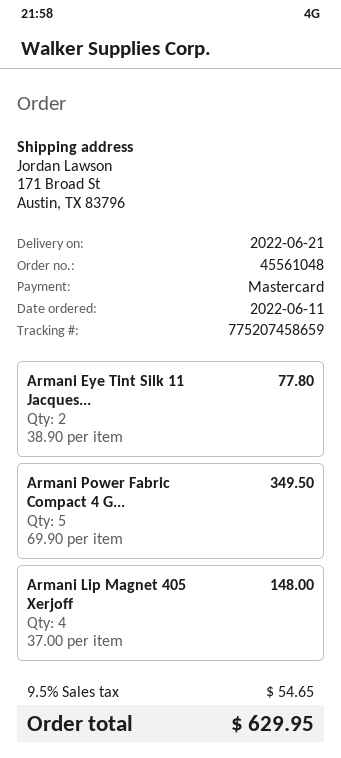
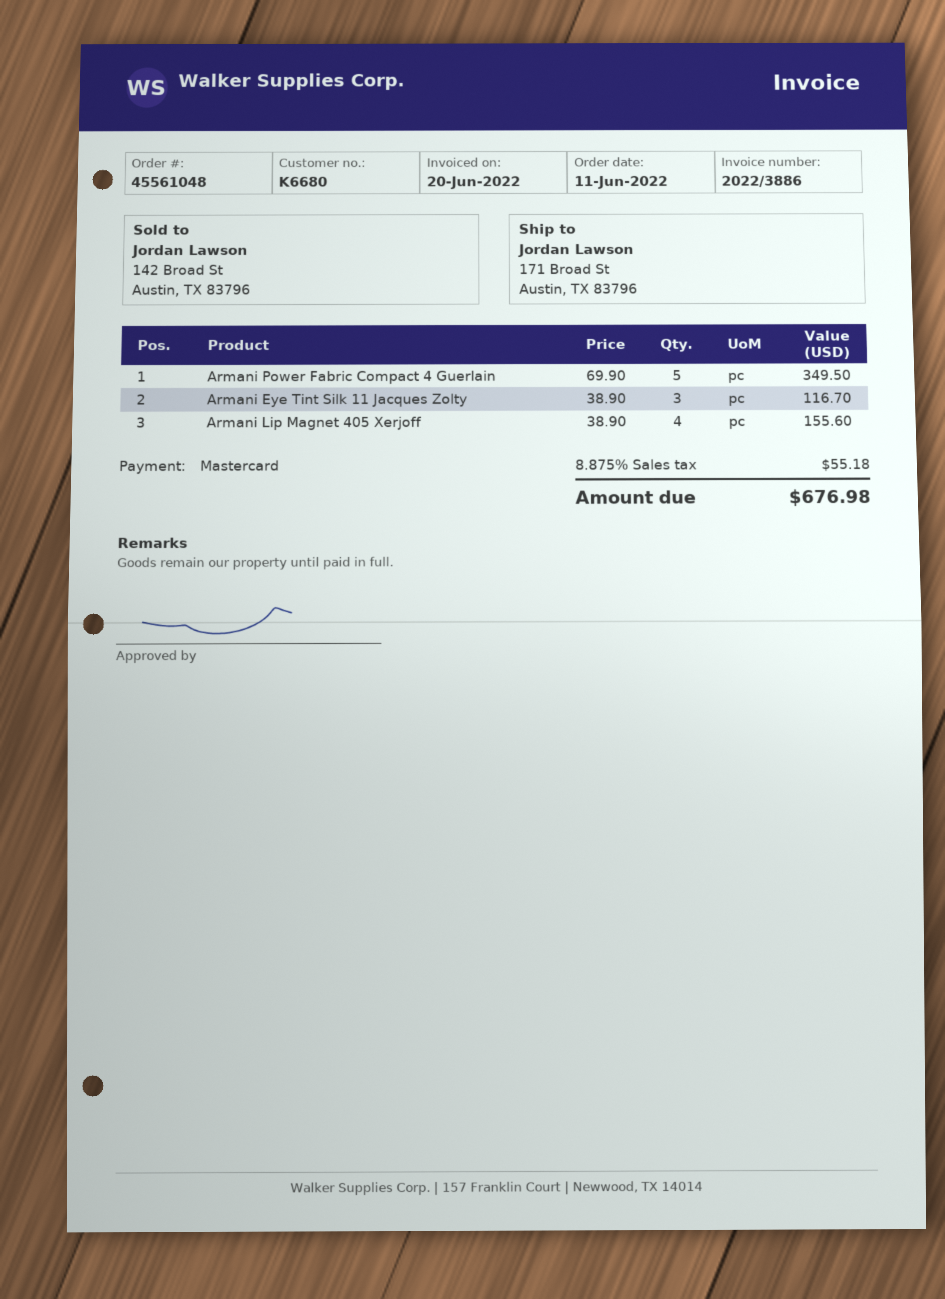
Armani Eye Tint Silk 11 Jacques...: 2 x 38.90 = 77.80 -> 3 x 38.90 = 116.70
Armani Lip Magnet 405 Xerjoff: 4 x 37.00 = 148.00 -> 4 x 38.90 = 155.60
tax: 9.5% = 54.65 -> 8.875% = 55.18
total: 629.95 -> 676.98

